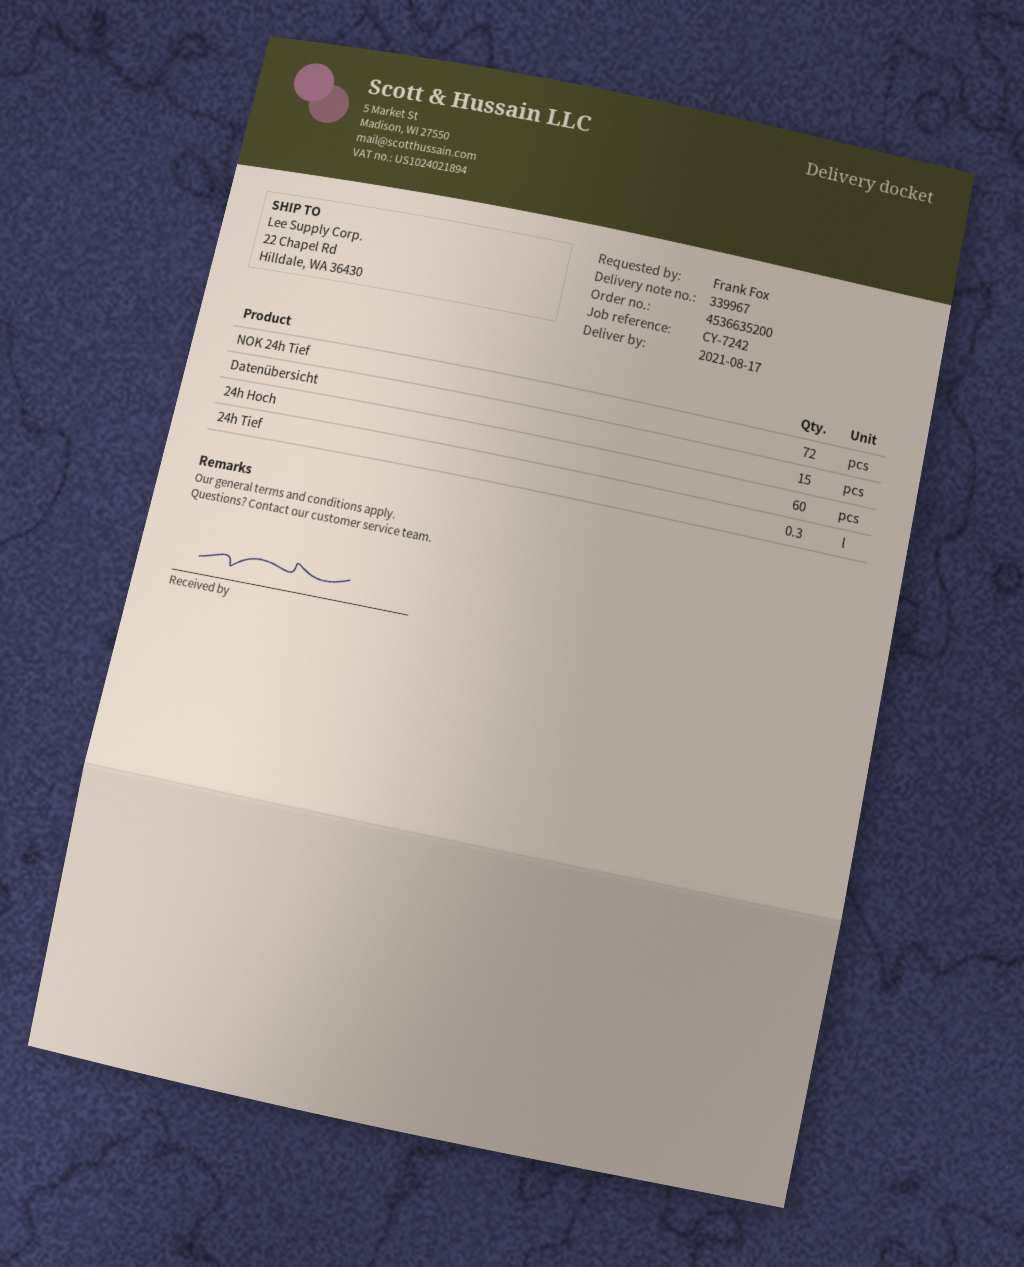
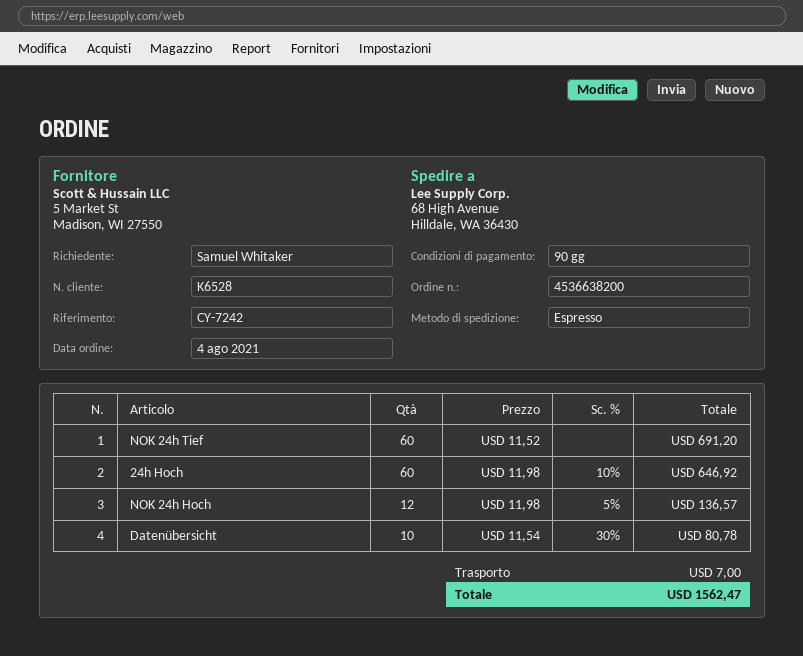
order number: 4536635200 -> 4536638200
ordered by: Frank Fox -> Samuel Whitaker
ship to: 22 Chapel Rd, Hilldale, WA 36430 -> 68 High Avenue, Hilldale, WA 36430
NOK 24h Tief: 72 -> 60
Datenübersicht: 15 -> 10
24h Tief: 0.3 -> none
NOK 24h Hoch: none -> 12

